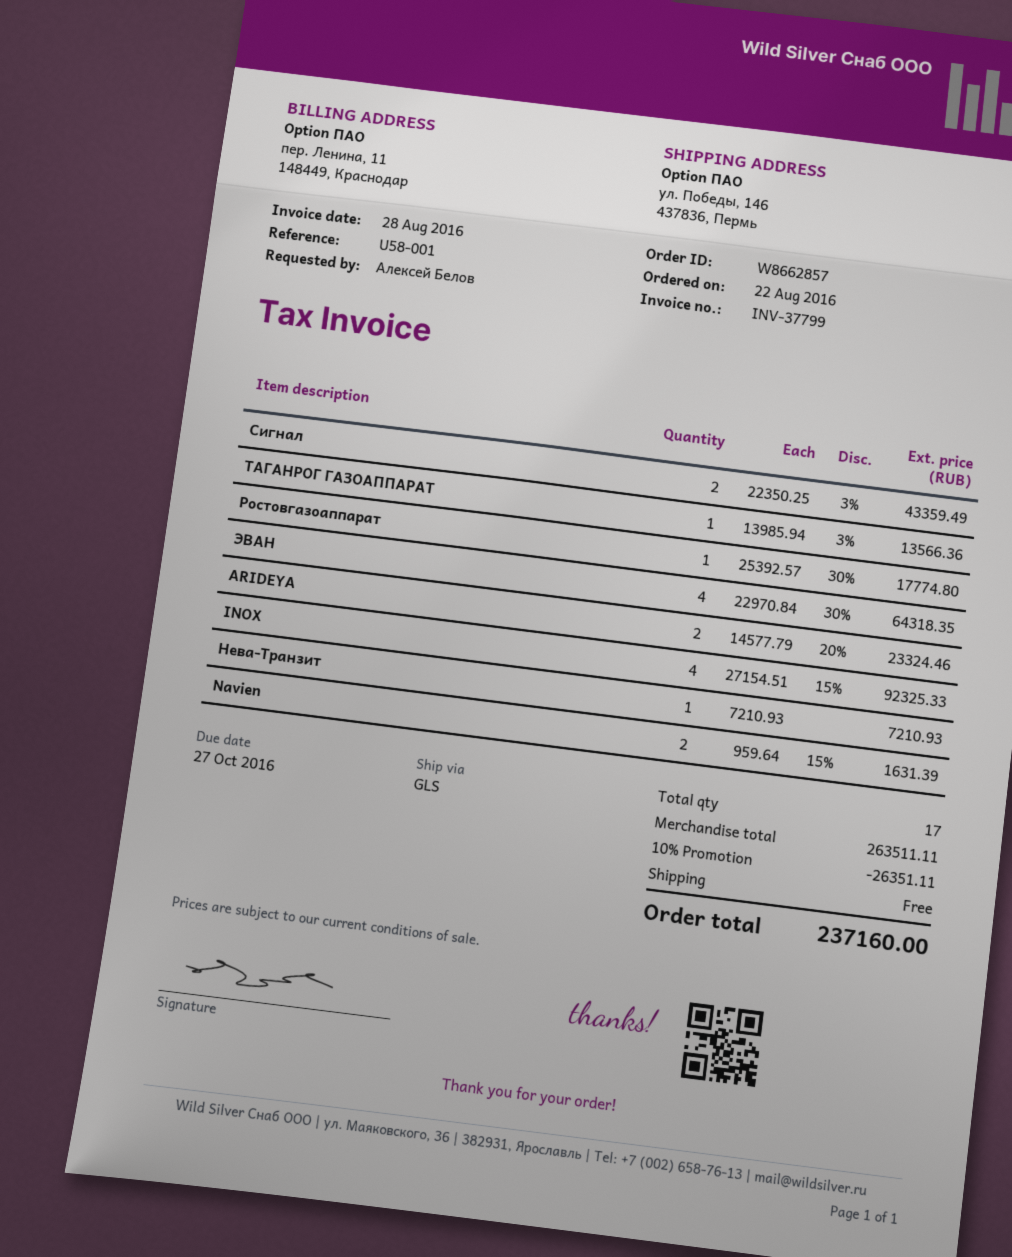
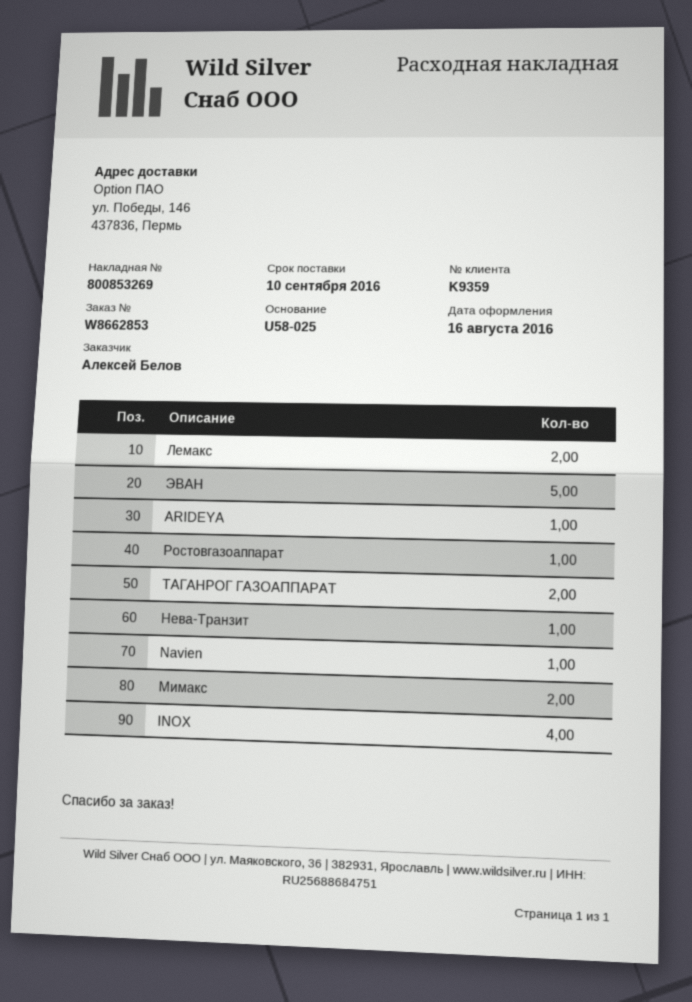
order number: W8662857 -> W8662853
order date: 2016-08-22 -> 2016-08-16
reference: U58-001 -> U58-025
Сигнал: 2 -> none
ТАГАНРОГ ГАЗОАППАРАТ: 1 -> 2
ЭВАН: 4 -> 5
ARIDEYA: 2 -> 1
Navien: 2 -> 1
Лемакс: none -> 2
Мимакс: none -> 2

